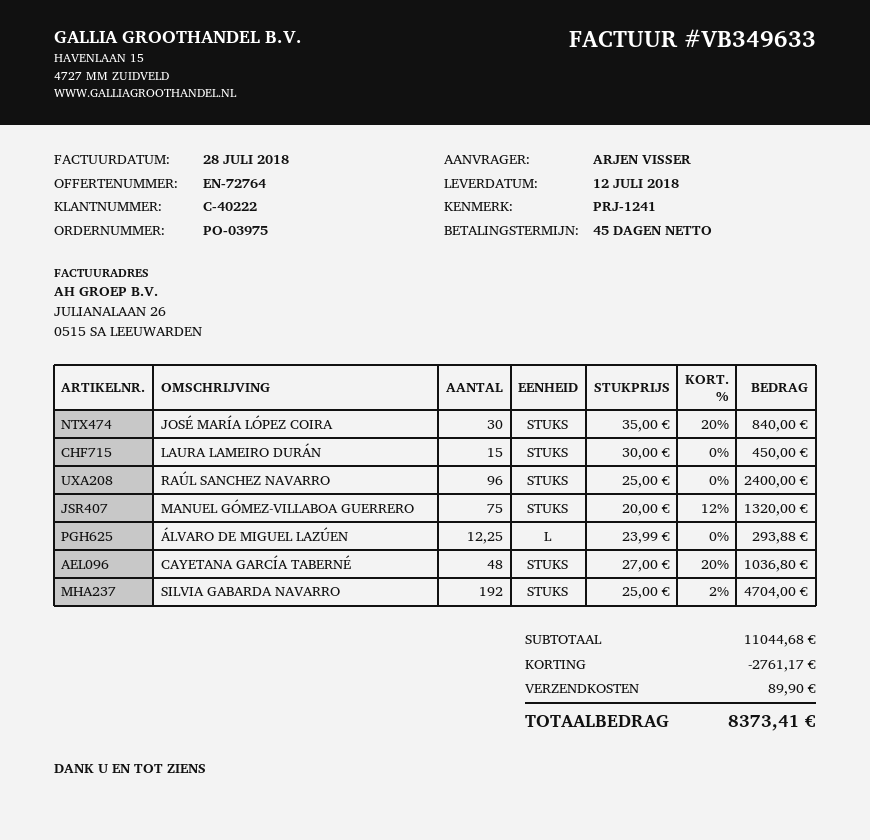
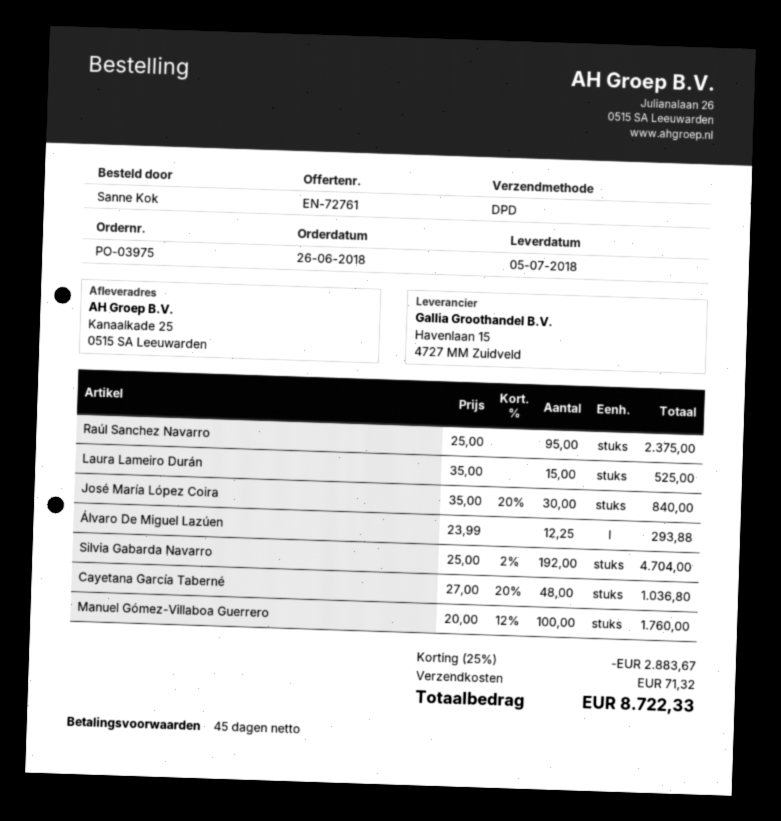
quote number: EN-72764 -> EN-72761
delivery date: 2018-07-12 -> 2018-07-05
ordered by: ARJEN VISSER -> Sanne Kok
LAURA LAMEIRO DURÁN: 15 x 30.00 = 450.00 -> 15 x 35.00 = 525.00
RAÚL SANCHEZ NAVARRO: 96 x 25.00 = 2400.00 -> 95 x 25.00 = 2375.00
MANUEL GÓMEZ-VILLABOA GUERRERO: 75 x 20.00 - 12% = 1320.00 -> 100 x 20.00 - 12% = 1760.00
discount: 2761.17 -> 2883.67
shipping: 89.90 -> 71.32
total: 8373.41 -> 8722.33

